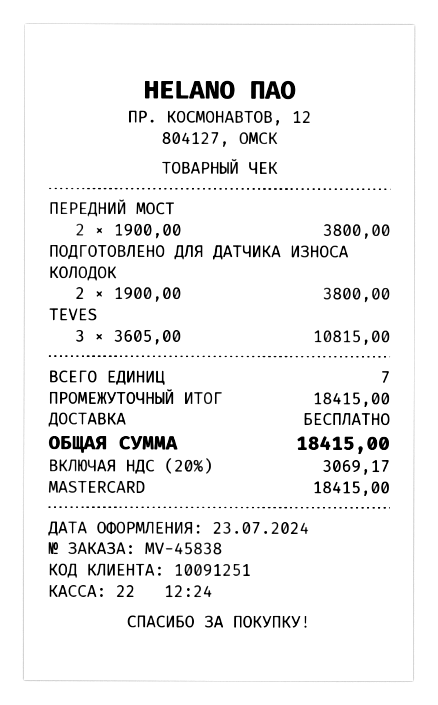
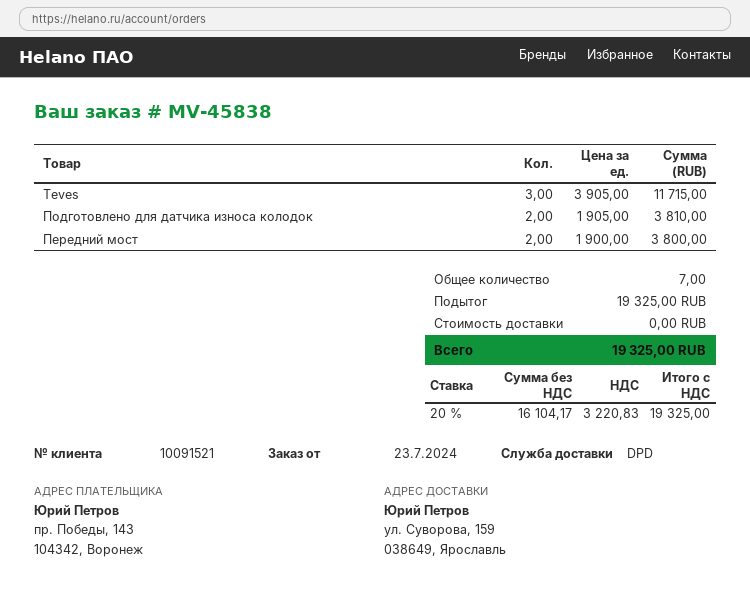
customer number: 10091251 -> 10091521
ПОДГОТОВЛЕНО ДЛЯ ДАТЧИКА ИЗНОСА КОЛОДОК: 2 x 1900.00 = 3800.00 -> 2 x 1905.00 = 3810.00
TEVES: 3 x 3605.00 = 10815.00 -> 3 x 3905.00 = 11715.00
subtotal: 18415.00 -> 19325.00
tax: 20% = 3069.17 -> 20% = 3220.83
total: 18415.00 -> 19325.00

